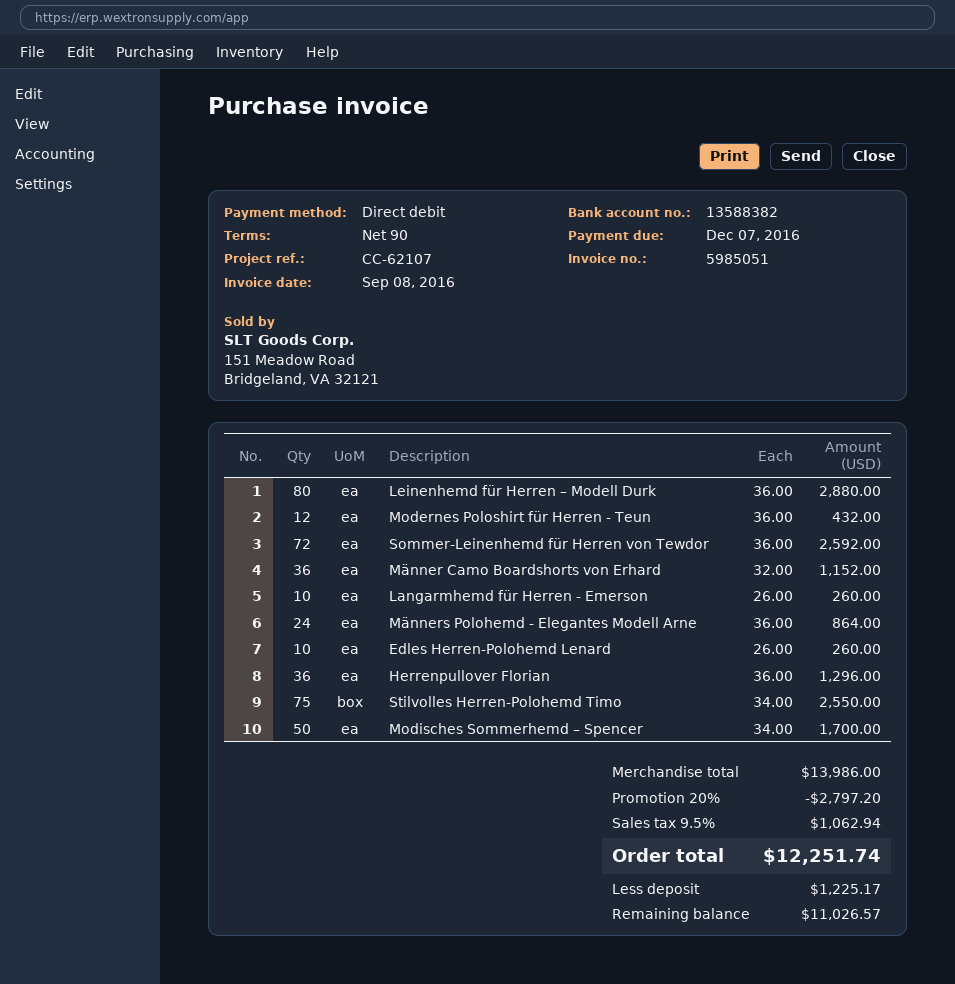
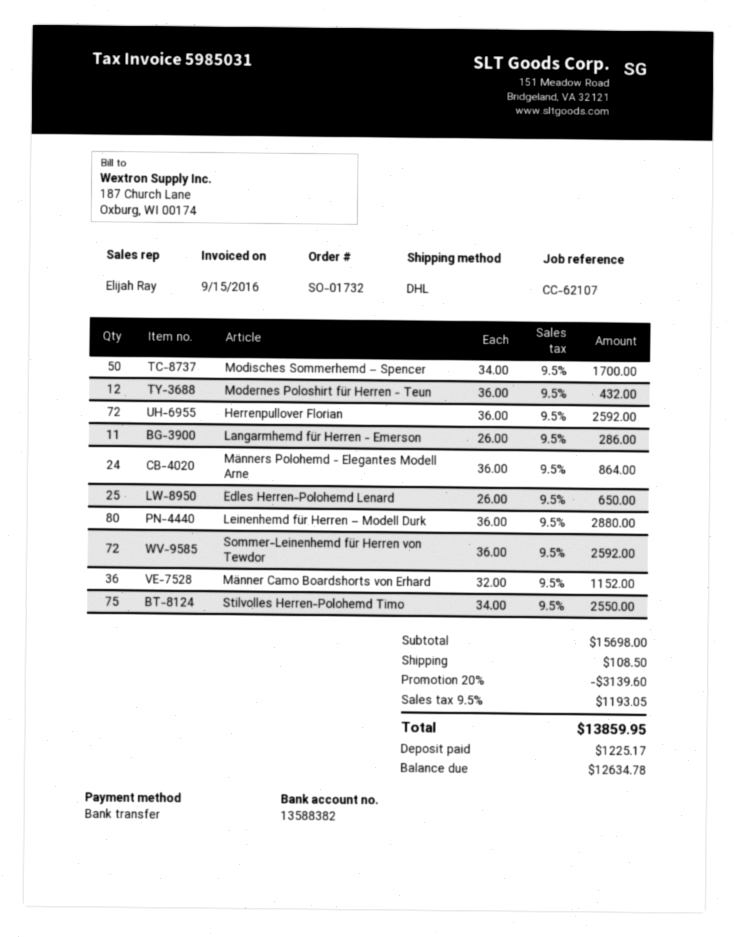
invoice number: 5985051 -> 5985031
invoice date: 2016-09-08 -> 2016-09-15
payment method: direct debit -> bank transfer
Langarmhemd für Herren - Emerson: 10 x 26.00 = 260.00 -> 11 x 26.00 = 286.00
Edles Herren-Polohemd Lenard: 10 x 26.00 = 260.00 -> 25 x 26.00 = 650.00
Herrenpullover Florian: 36 x 36.00 = 1296.00 -> 72 x 36.00 = 2592.00
subtotal: 13986.00 -> 15698.00
discount: 20% = 2797.20 -> 20% = 3139.60
shipping: none -> 108.50
tax: 9.5% = 1062.94 -> 9.5% = 1193.05
total: 12251.74 -> 13859.95
balance: 11026.57 -> 12634.78

